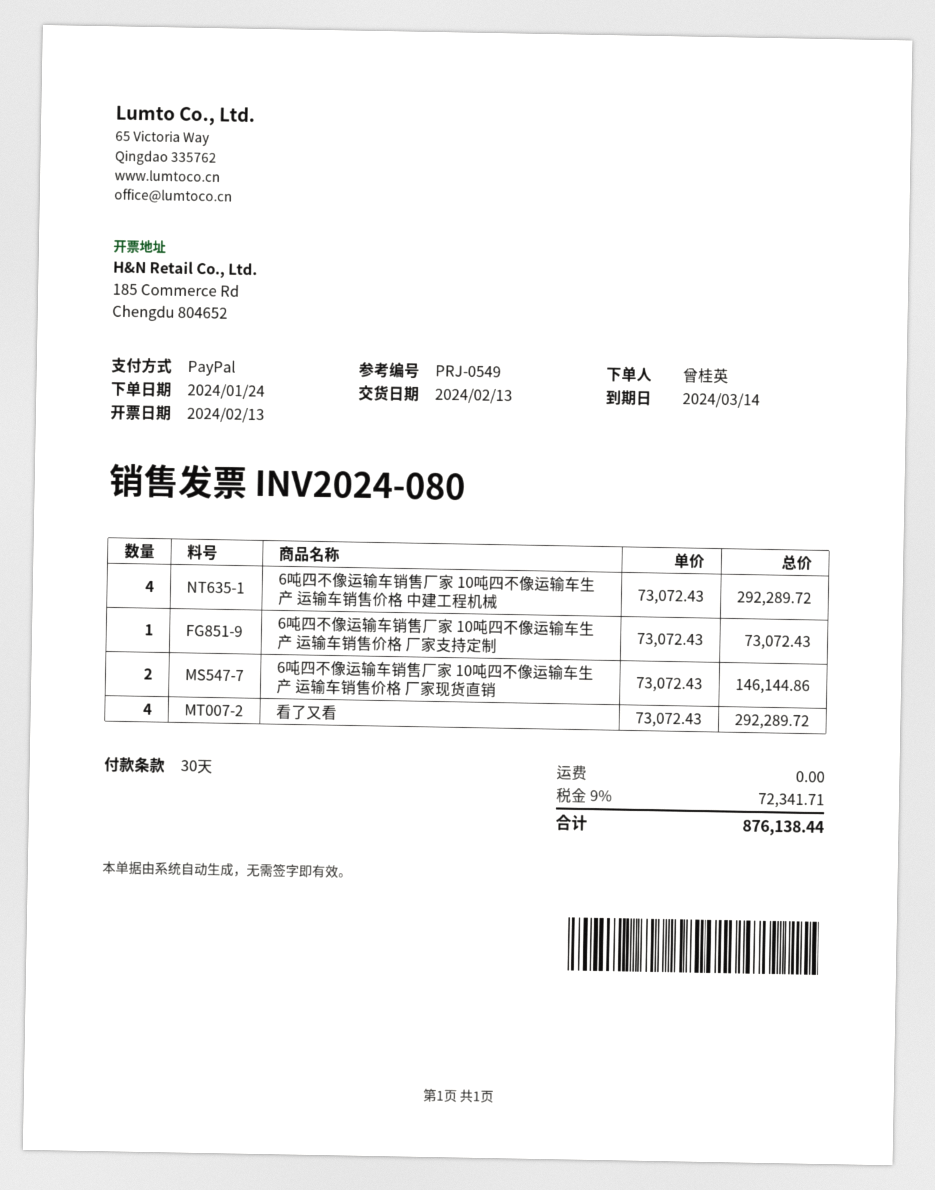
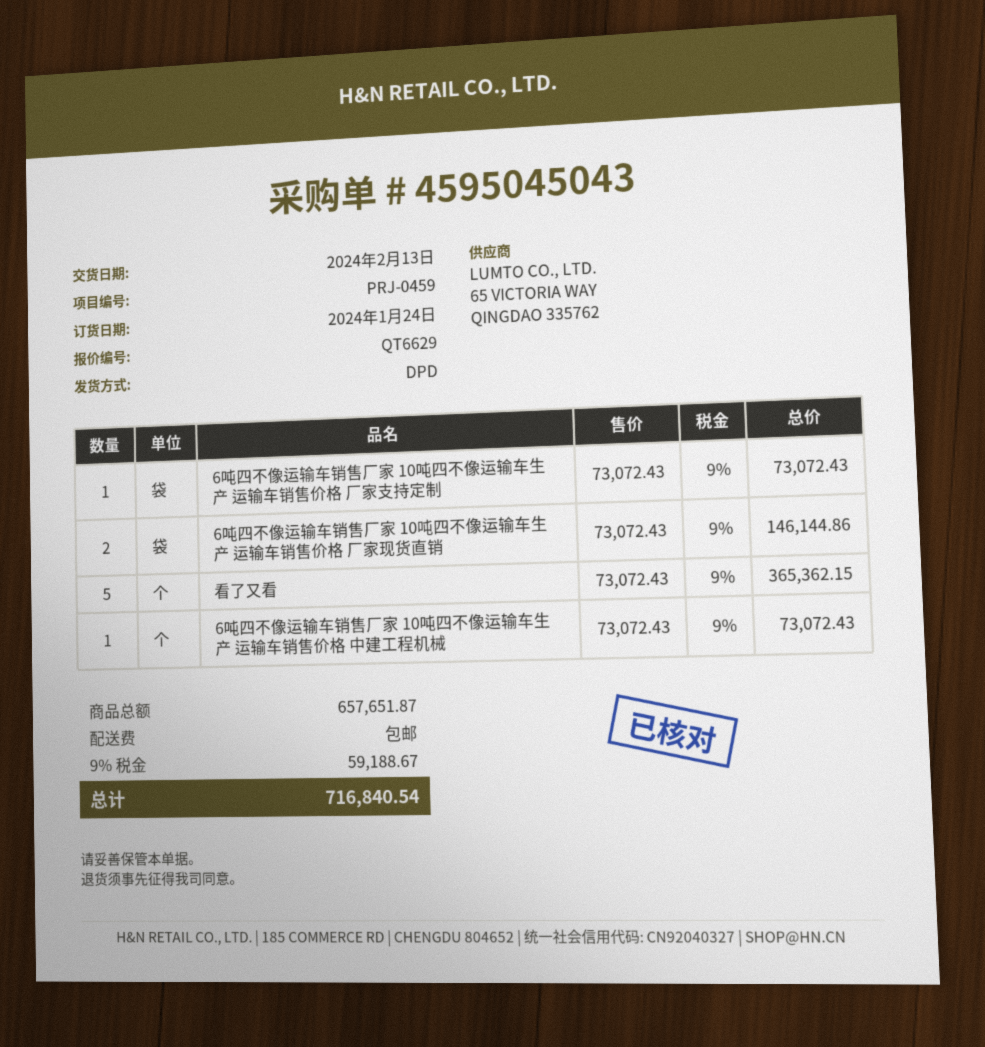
reference: PRJ-0549 -> PRJ-0459
6吨四不像运输车销售厂家 10吨四不像运输车生产 运输车销售价格 中建工程机械: 4 x 73072.43 = 292289.72 -> 1 x 73072.43 = 73072.43
看了又看: 4 x 73072.43 = 292289.72 -> 5 x 73072.43 = 365362.15
tax: 9% = 72341.71 -> 9% = 59188.67
total: 876138.44 -> 716840.54

